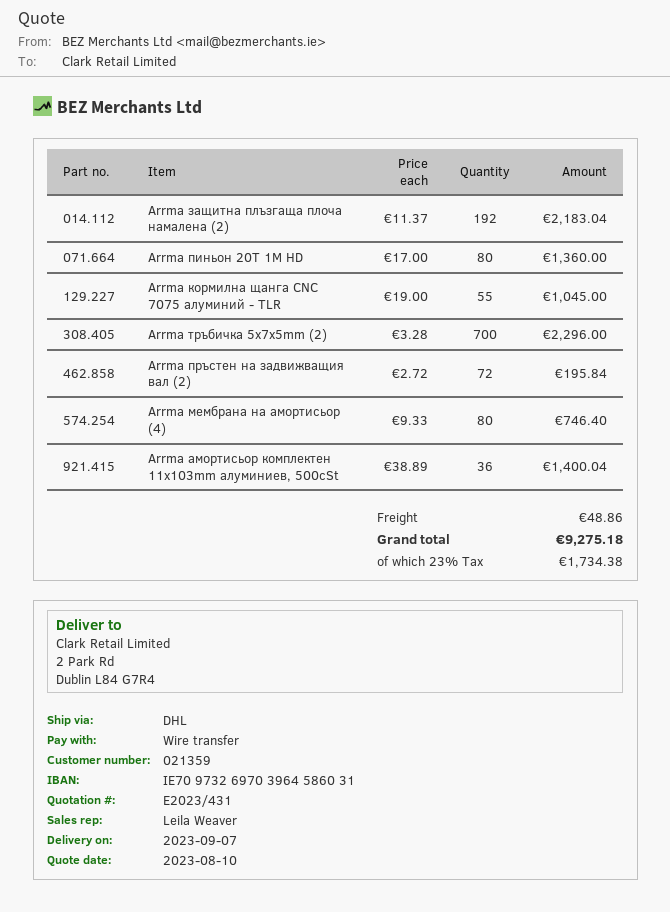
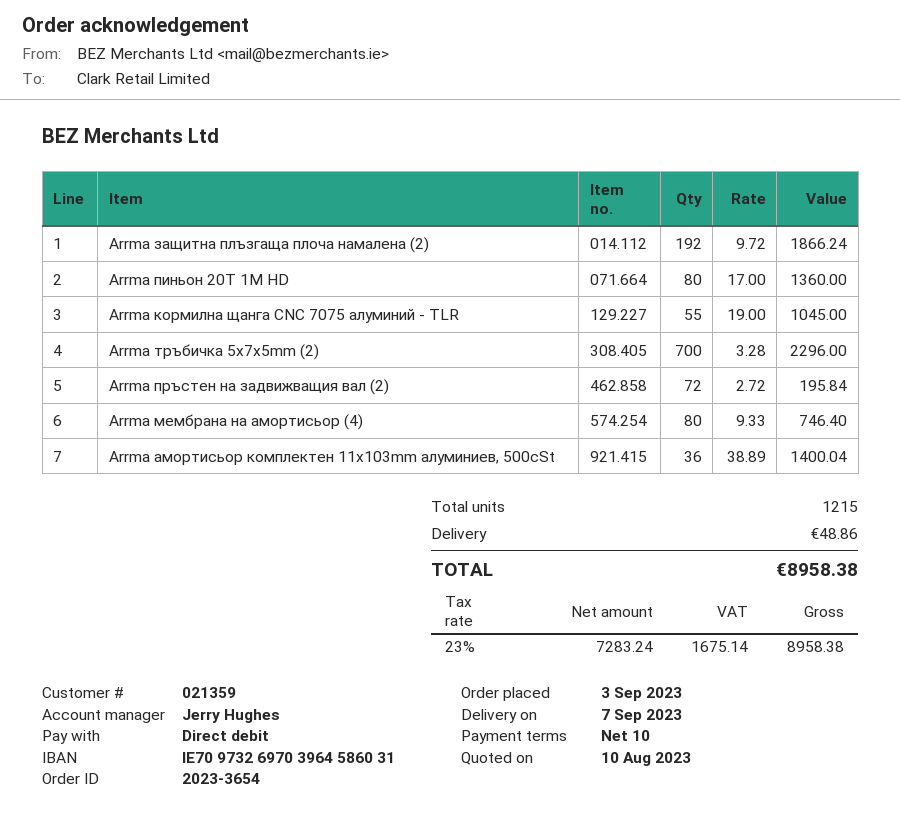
sales rep: Leila Weaver -> Jerry Hughes
payment method: bank transfer -> direct debit
Arrma защитна плъзгаща плоча намалена (2): 192 x 11.37 = 2183.04 -> 192 x 9.72 = 1866.24
tax: 23% = 1734.38 -> 23% = 1675.14
total: 9275.18 -> 8958.38

